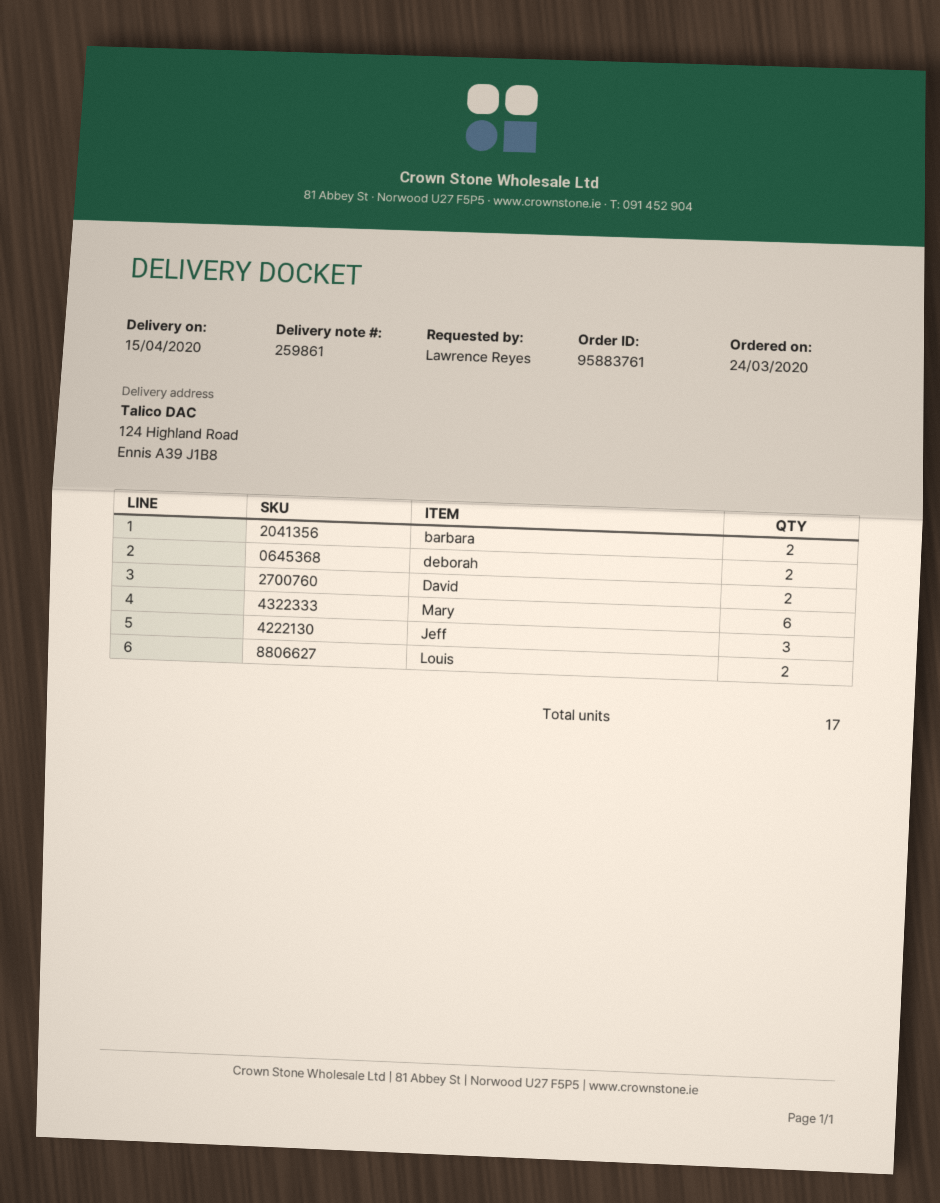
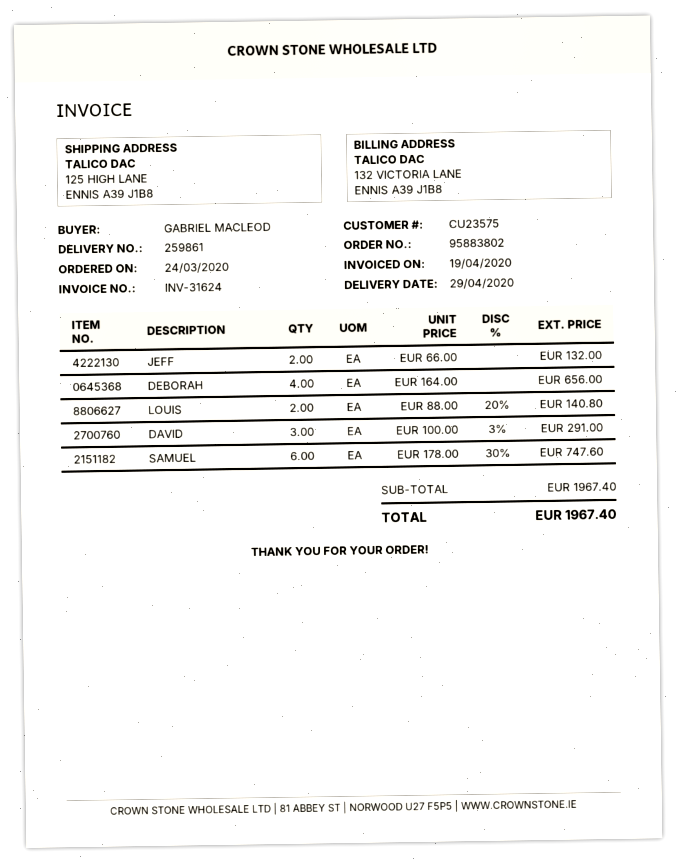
order number: 95883761 -> 95883802
delivery date: 2020-04-15 -> 2020-04-29
ordered by: Lawrence Reyes -> GABRIEL MACLEOD
ship to: 124 Highland Road, Ennis A39 J1B8 -> 125 HIGH LANE, ENNIS A39 J1B8
barbara: 2 -> none
deborah: 2 -> 4
David: 2 -> 3
Mary: 6 -> none
Jeff: 3 -> 2
SAMUEL: none -> 6

